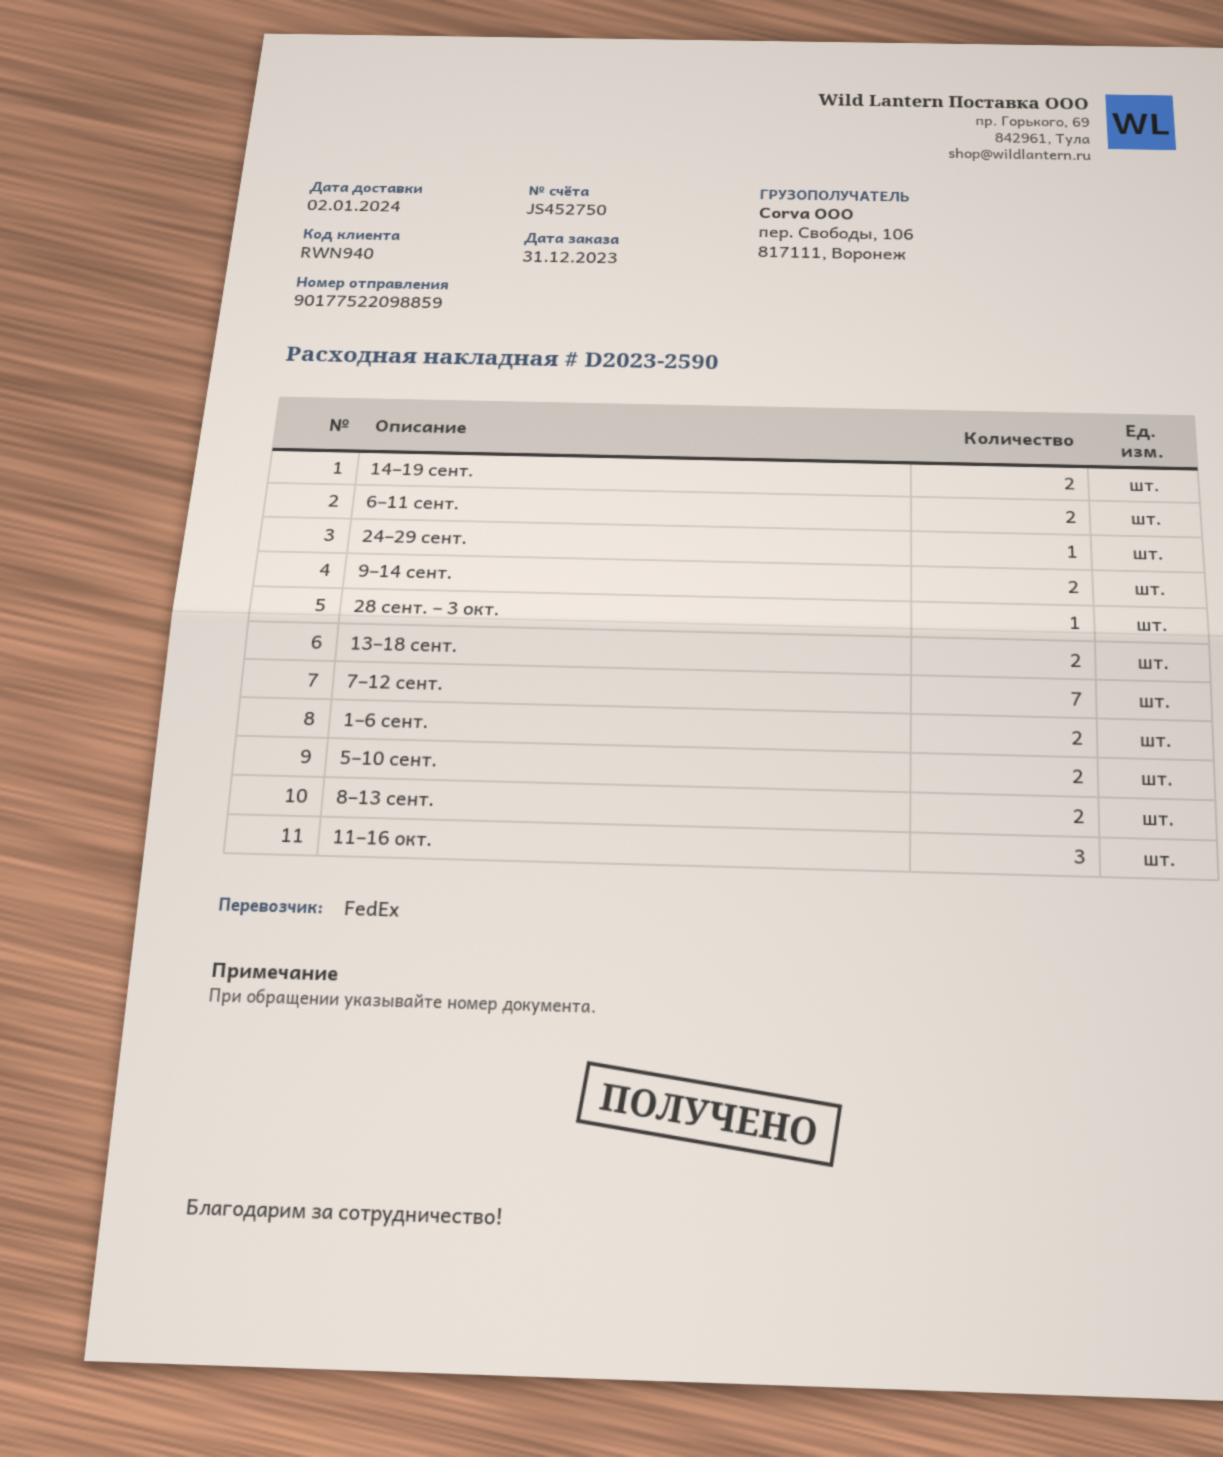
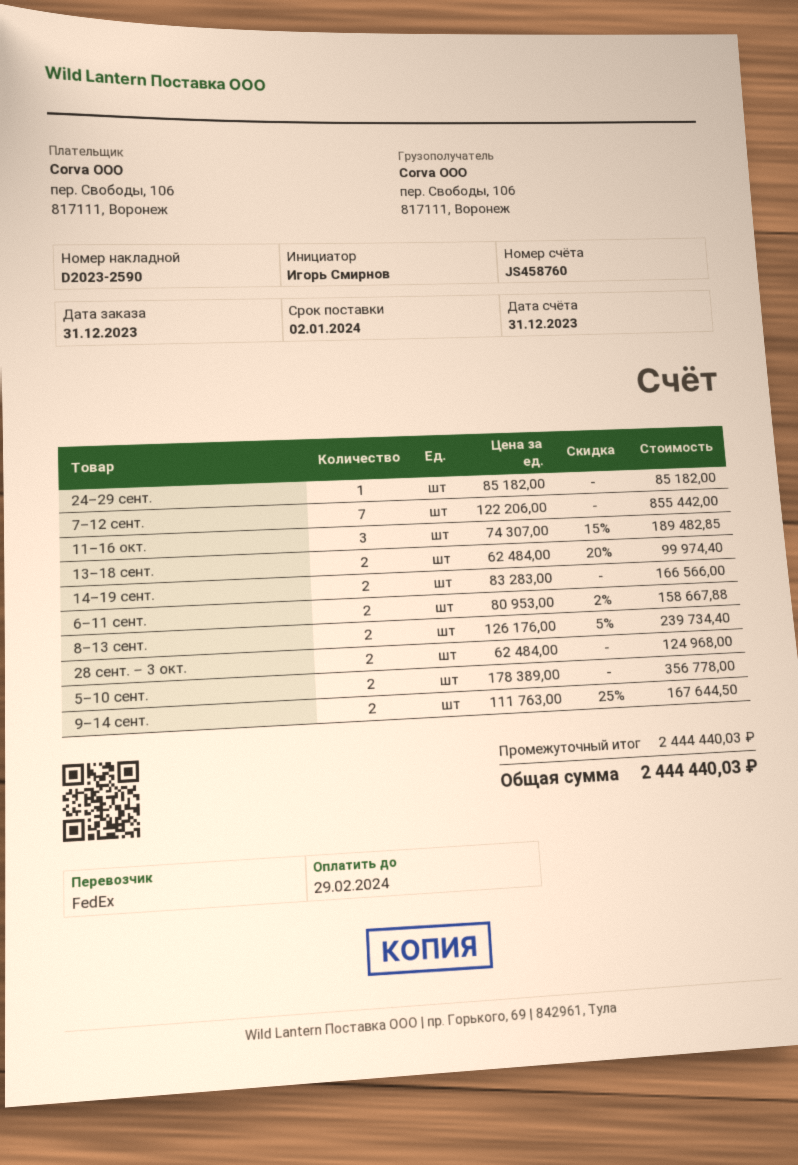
invoice number: JS452750 -> JS458760
28 сент. – 3 окт.: 1 -> 2
1–6 сент.: 2 -> none

